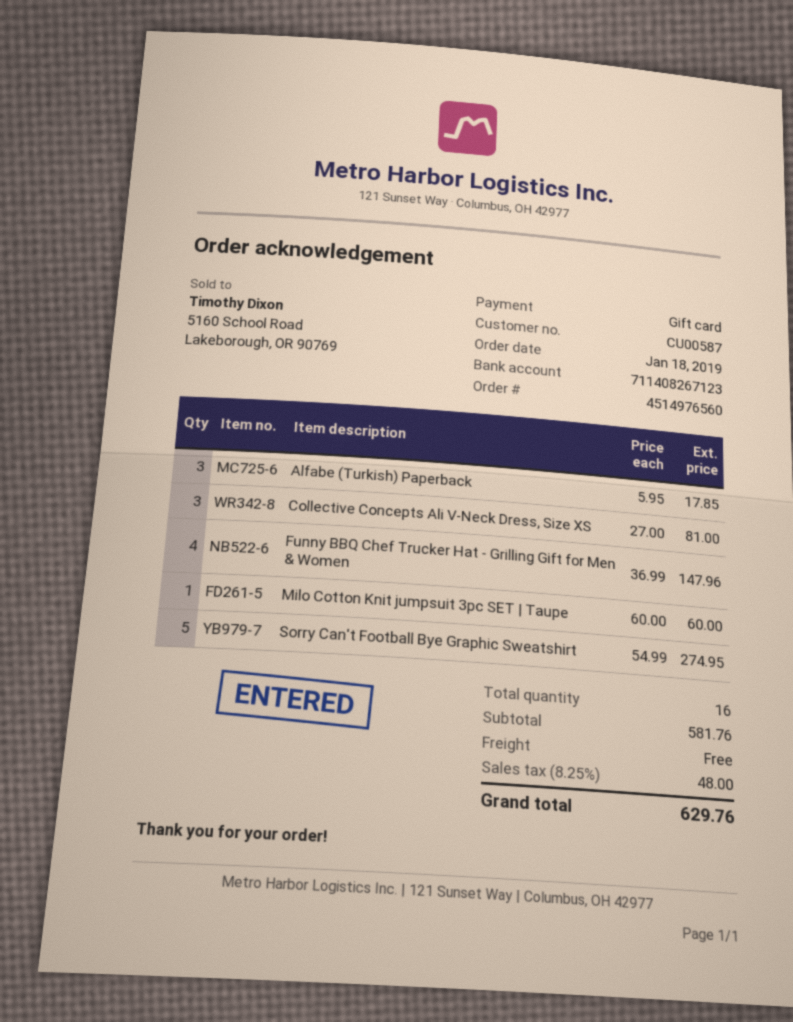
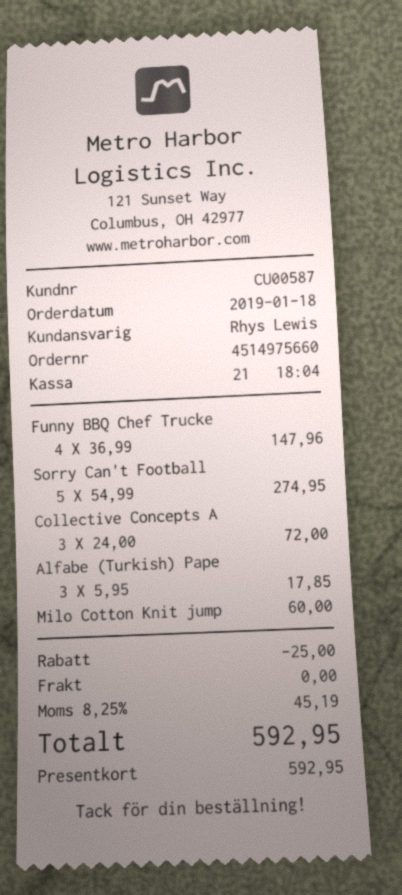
order number: 4514976560 -> 4514975660
Collective Concepts Ali V-Neck Dress, Size XS: 3 x 27.00 = 81.00 -> 3 x 24.00 = 72.00
discount: none -> 25.00
tax: 8.25% = 48.00 -> 8.25% = 45.19
total: 629.76 -> 592.95

